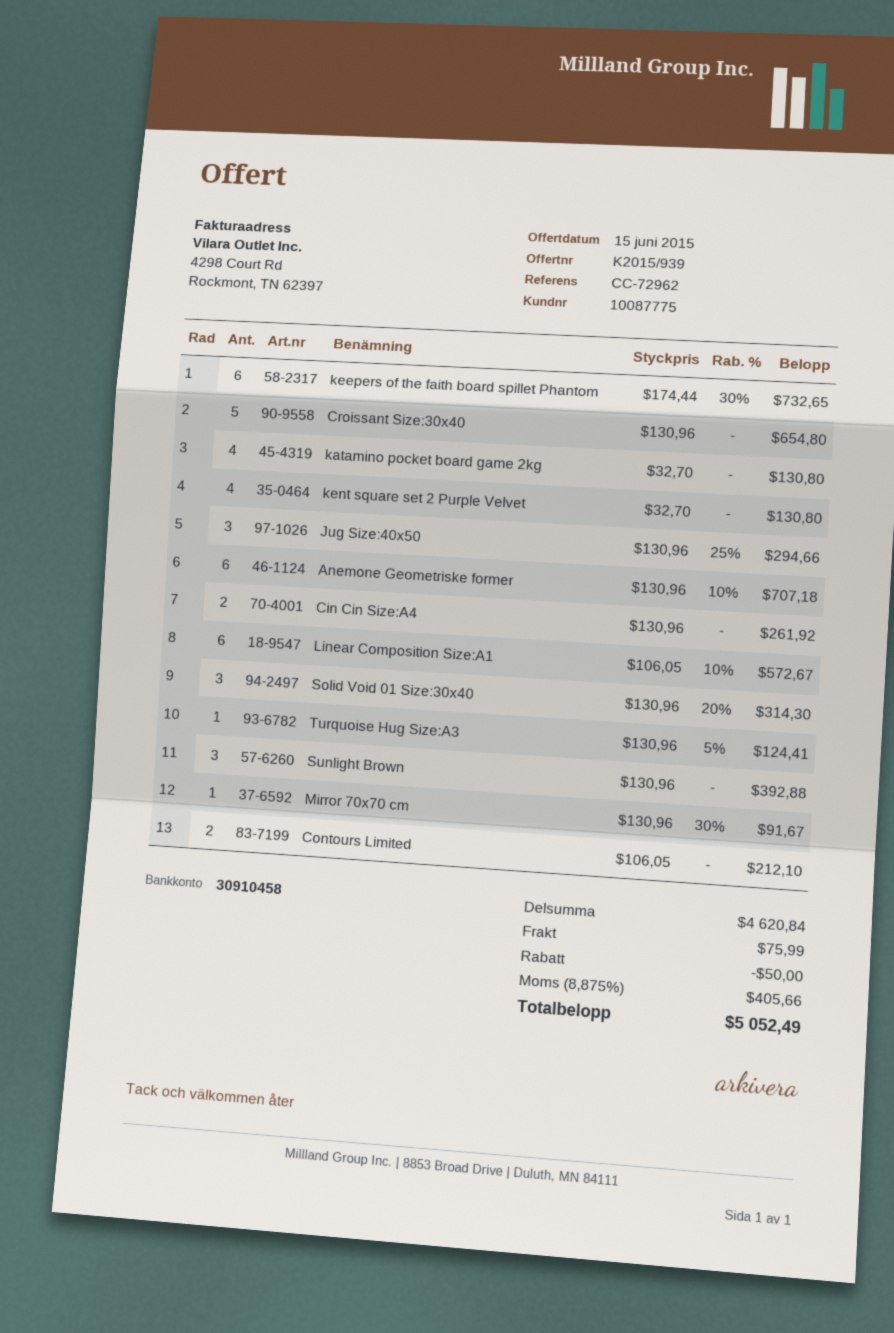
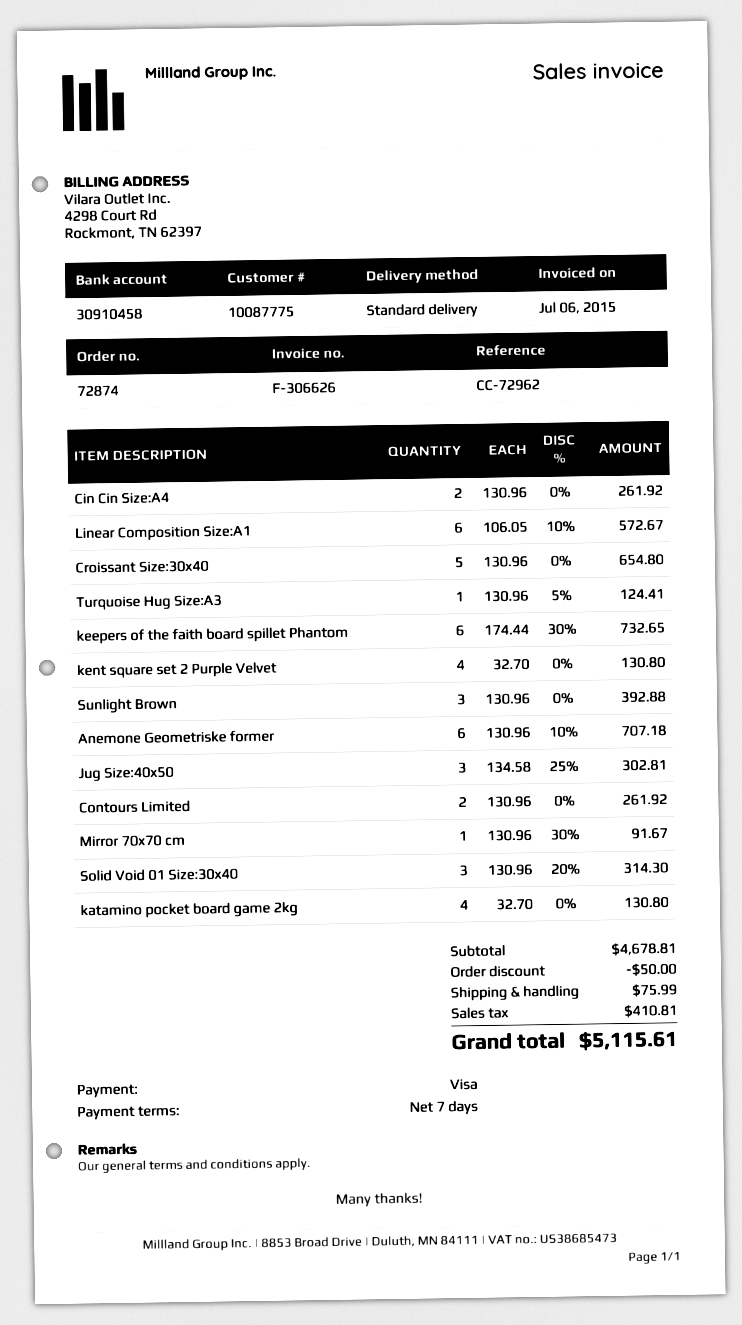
Jug Size:40x50: 3 x 130.96 - 25% = 294.66 -> 3 x 134.58 - 25% = 302.81
Contours Limited: 2 x 106.05 = 212.10 -> 2 x 130.96 = 261.92
subtotal: 4620.84 -> 4678.81
tax: 405.66 -> 410.81
total: 5052.49 -> 5115.61

